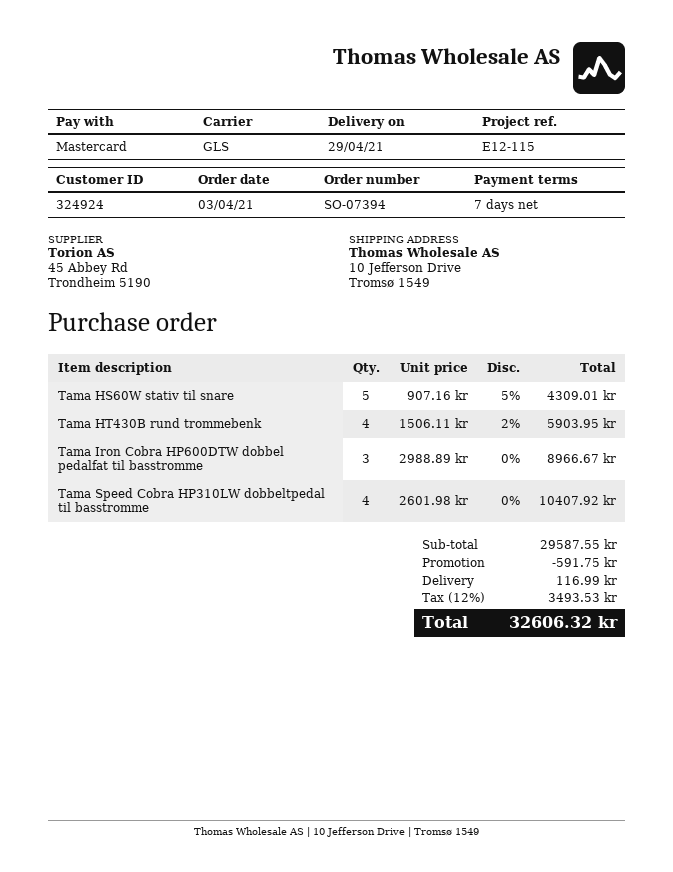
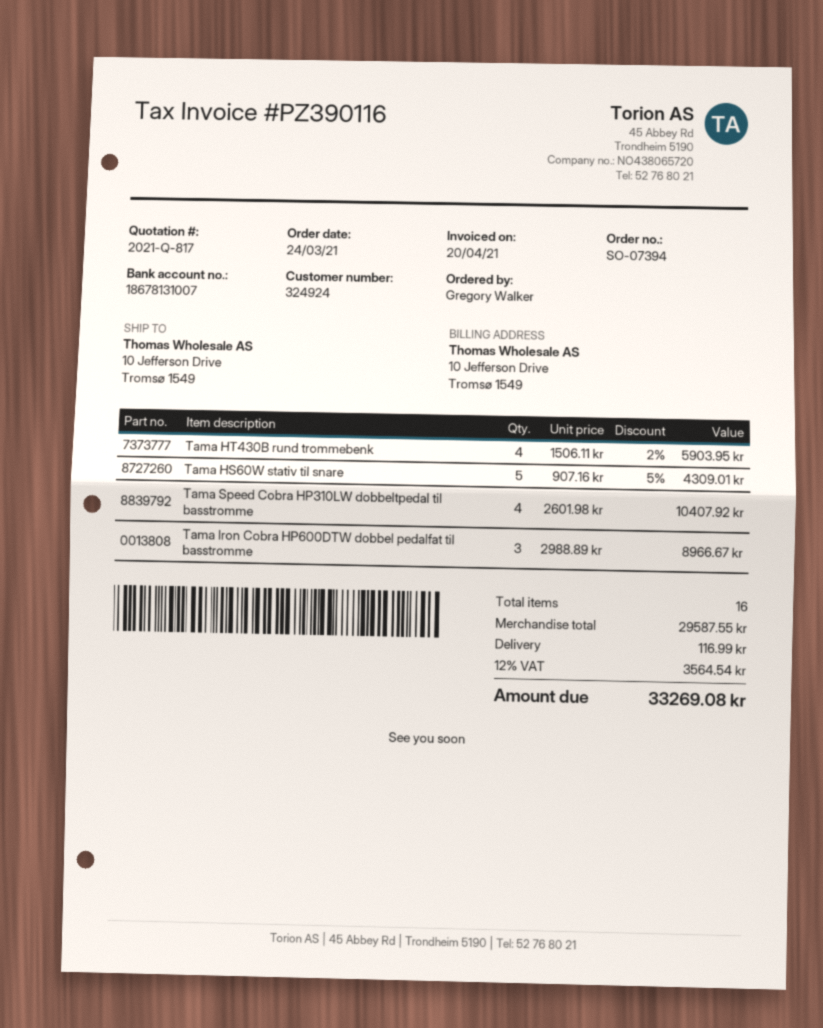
order date: 2021-04-03 -> 2021-03-24
discount: 591.75 -> none
tax: 12% = 3493.53 -> 12% = 3564.54
total: 32606.32 -> 33269.08

